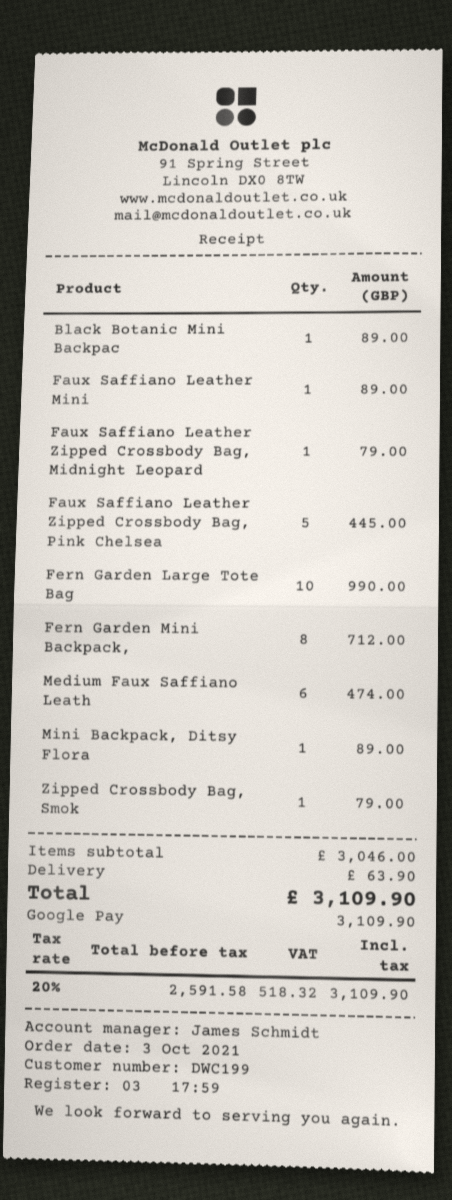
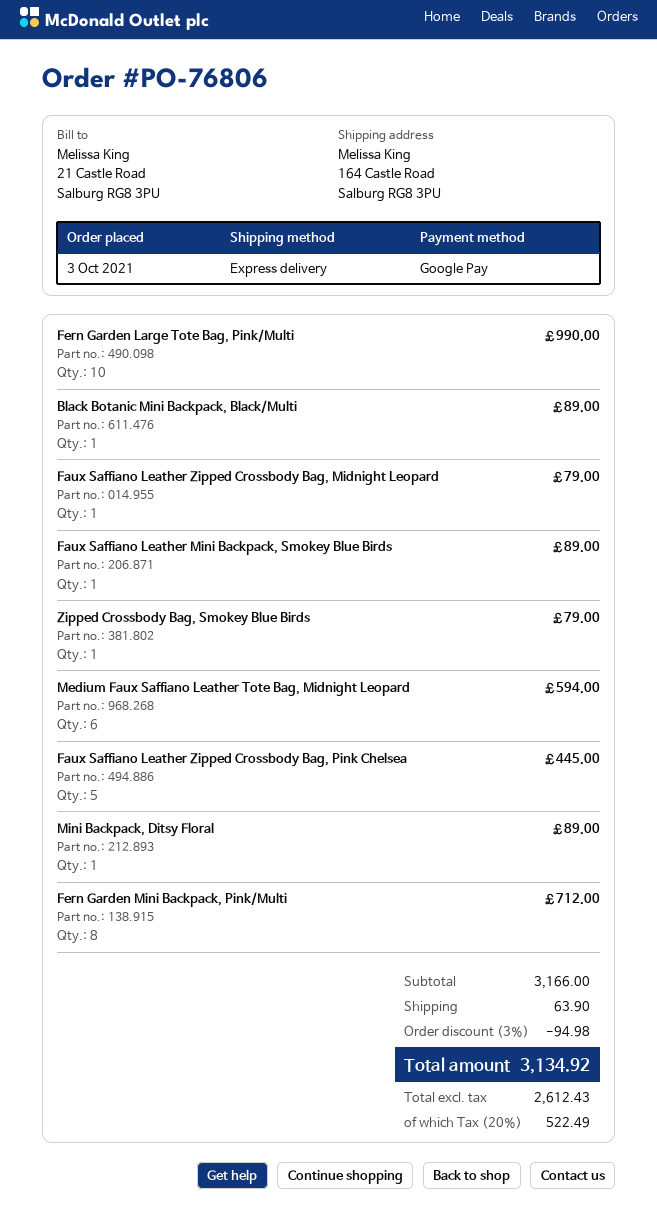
Medium Faux Saffiano Leath: 6 for 474.00 -> 6 for 594.00
subtotal: 3046.00 -> 3166.00
discount: none -> 3% = 94.98
net: 2591.58 -> 2612.43
tax: 20% = 518.32 -> 20% = 522.49
total: 3109.90 -> 3134.92

